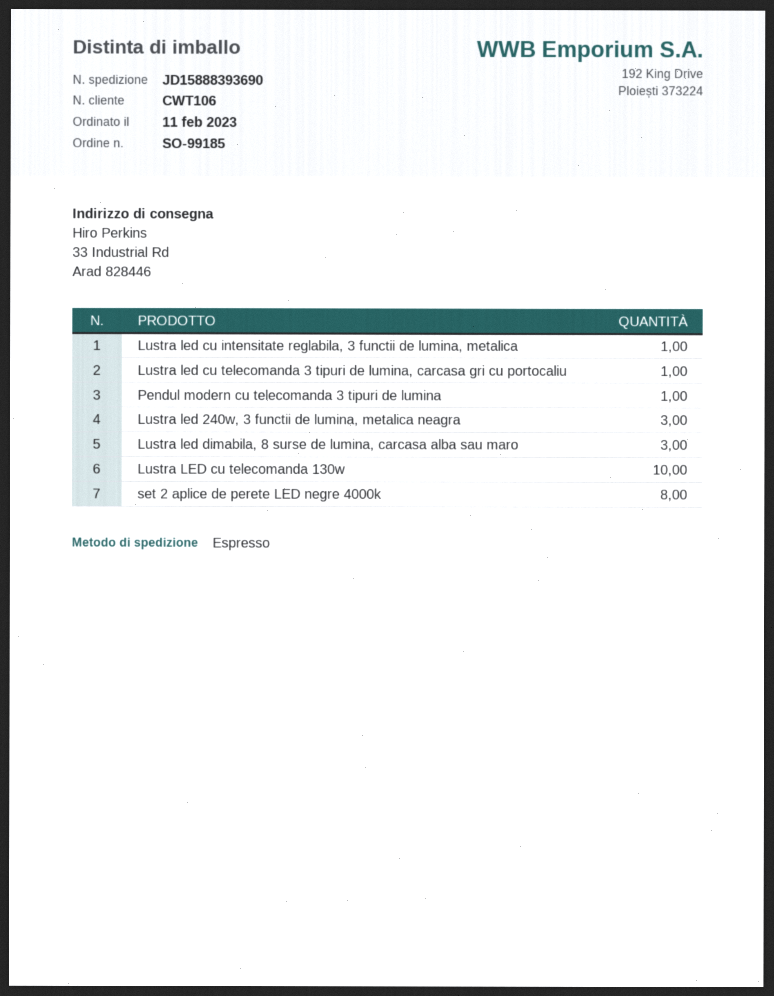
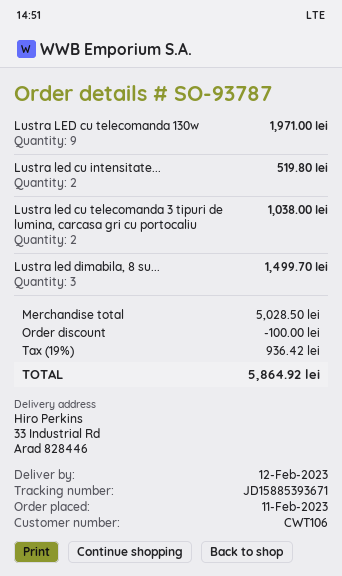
order number: SO-99185 -> SO-93787
tracking number: JD15888393690 -> JD15885393671
Lustra led cu intensitate reglabila, 3 functii de lumina, metalica: 1 -> 2
Lustra led cu telecomanda 3 tipuri de lumina, carcasa gri cu portocaliu: 1 -> 2
Pendul modern cu telecomanda 3 tipuri de lumina: 1 -> none
Lustra led 240w, 3 functii de lumina, metalica neagra: 3 -> none
Lustra LED cu telecomanda 130w: 10 -> 9
set 2 aplice de perete LED negre 4000k: 8 -> none

